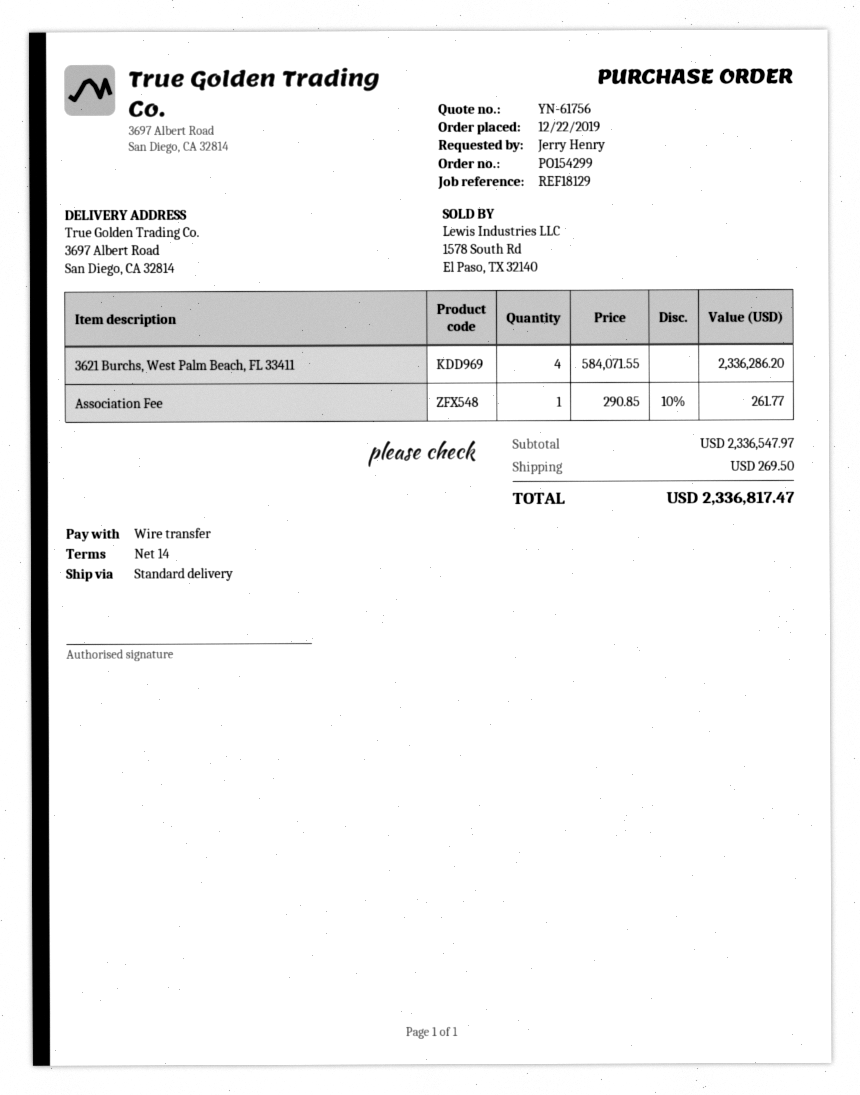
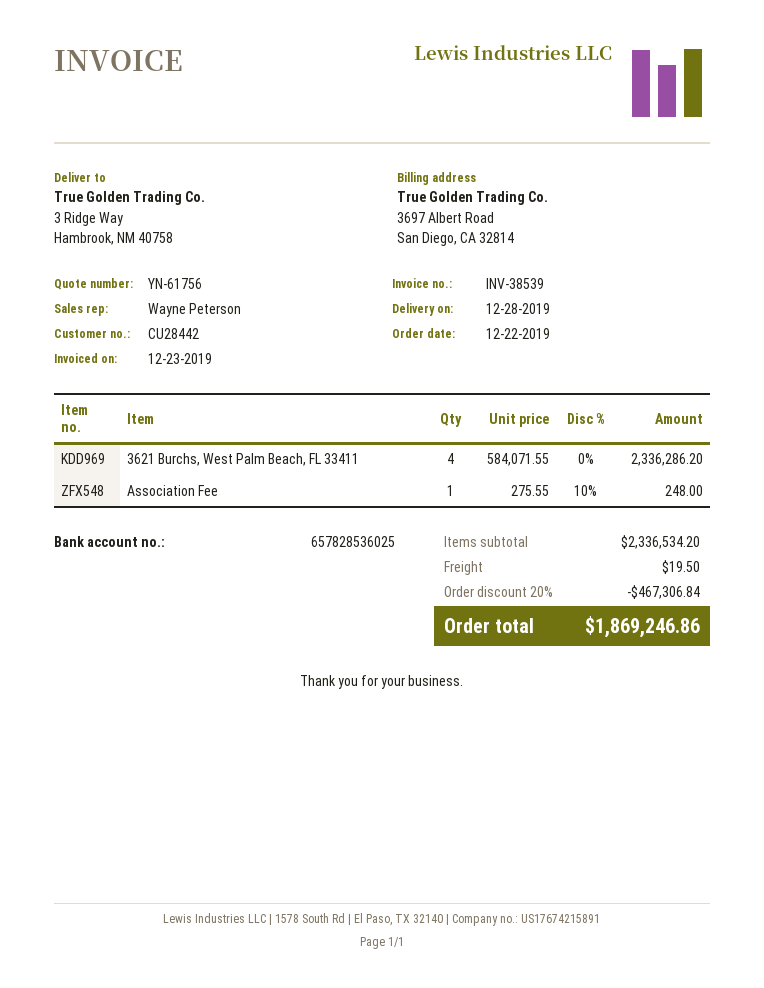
ship to: 3697 Albert Road, San Diego, CA 32814 -> 3 Ridge Way, Hambrook, NM 40758
Association Fee: 1 x 290.85 - 10% = 261.77 -> 1 x 275.55 - 10% = 248.00
subtotal: 2336547.97 -> 2336534.20
discount: none -> 20% = 467306.84
shipping: 269.50 -> 19.50
total: 2336817.47 -> 1869246.86

